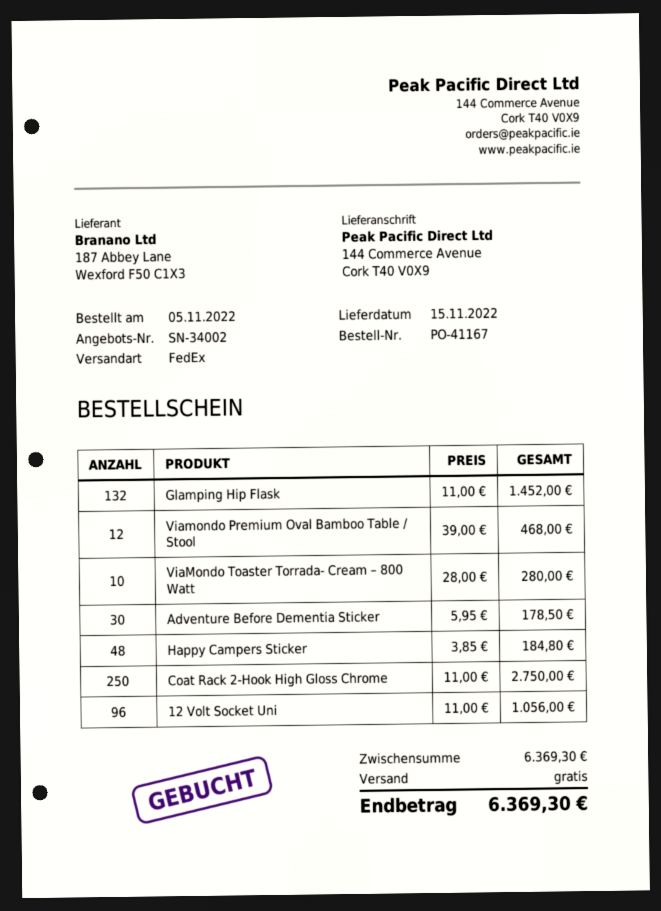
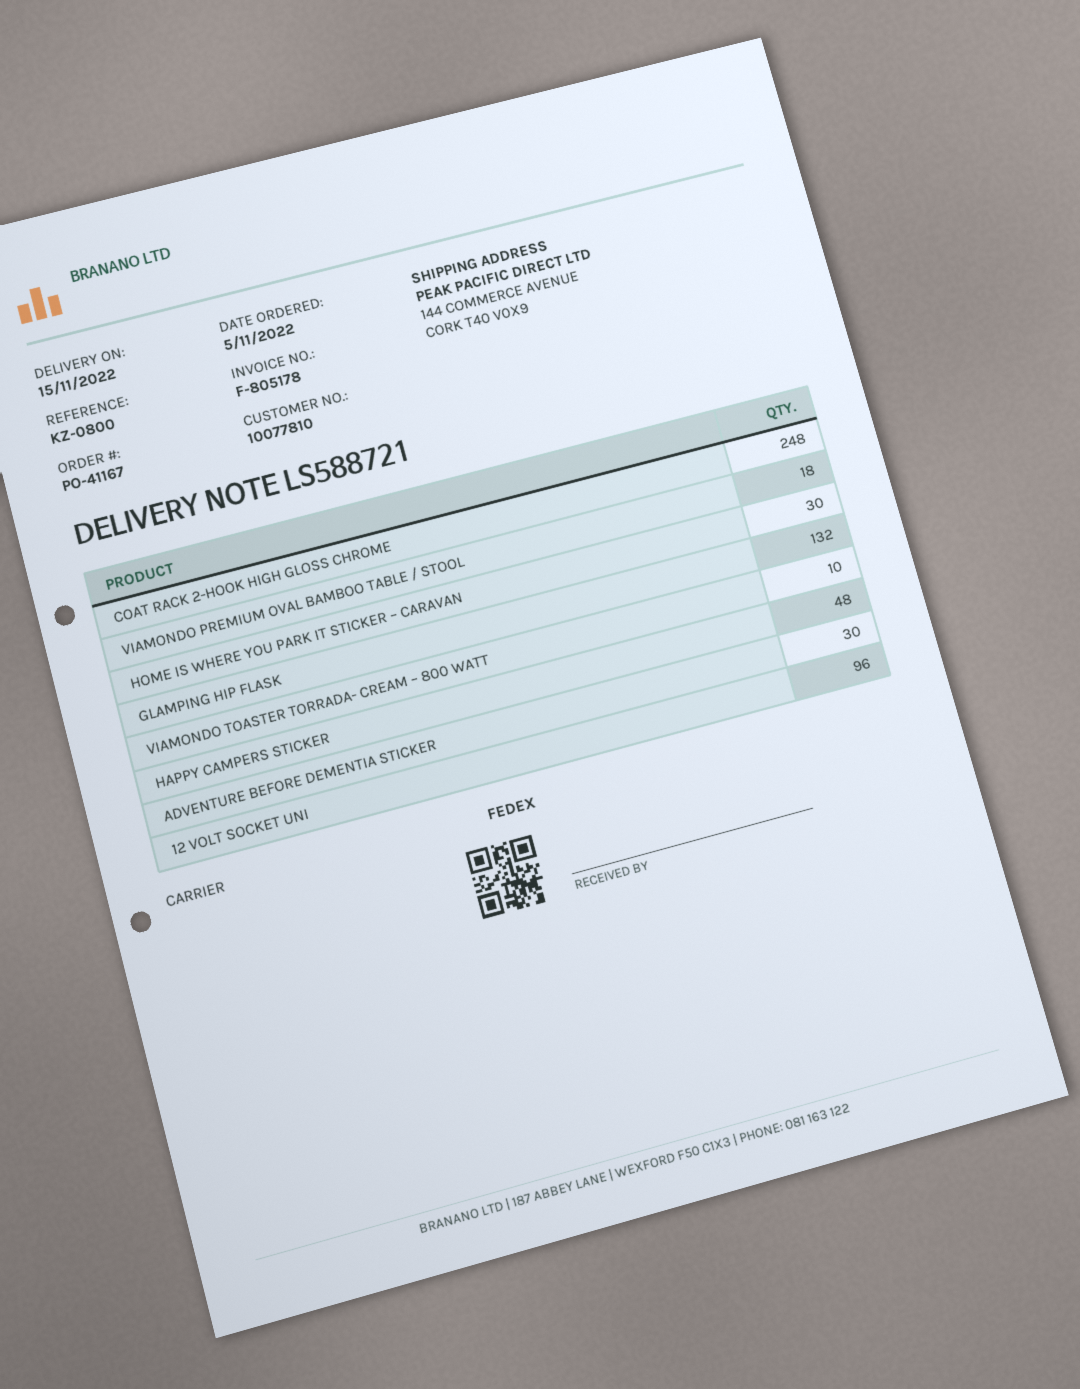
Viamondo Premium Oval Bamboo Table / Stool: 12 -> 18
Coat Rack 2-Hook High Gloss Chrome: 250 -> 248
HOME IS WHERE YOU PARK IT STICKER – CARAVAN: none -> 30

